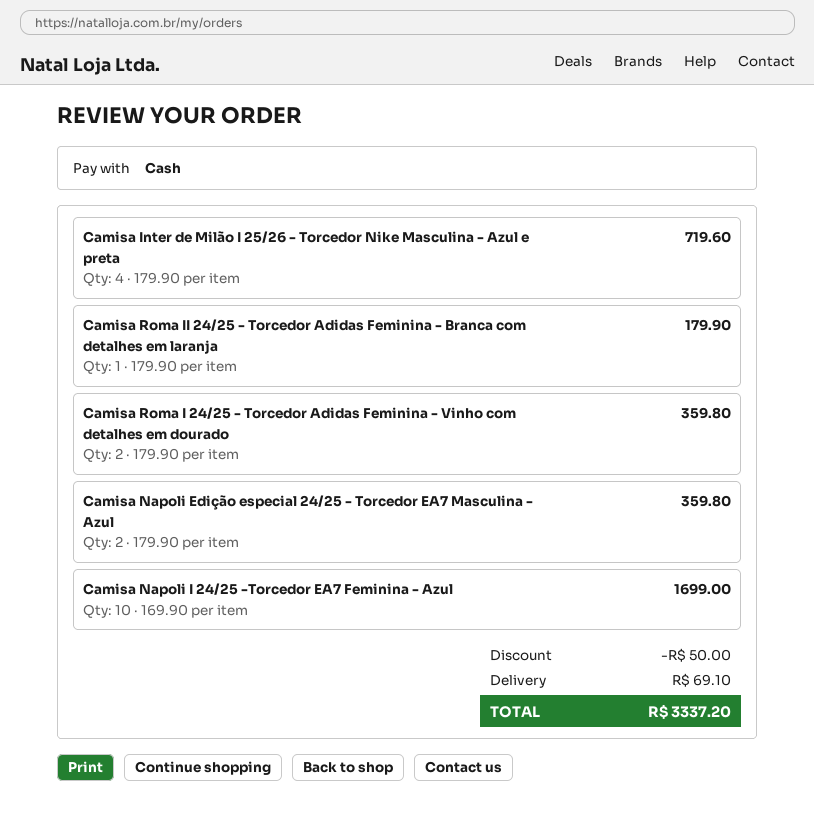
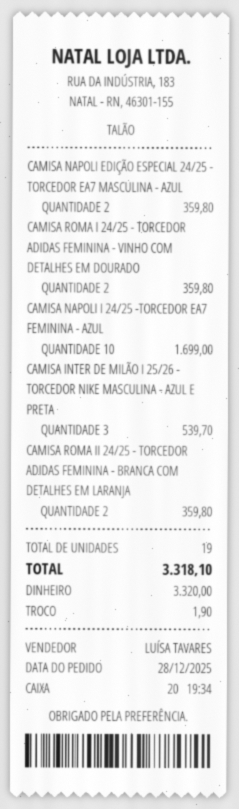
Camisa Inter de Milão I 25/26 - Torcedor Nike Masculina - Azul e preta: 4 for 719.60 -> 3 for 539.70
Camisa Roma II 24/25 - Torcedor Adidas Feminina - Branca com detalhes em laranja: 1 for 179.90 -> 2 for 359.80
discount: 50.00 -> none
shipping: 69.10 -> none
total: 3337.20 -> 3318.10

